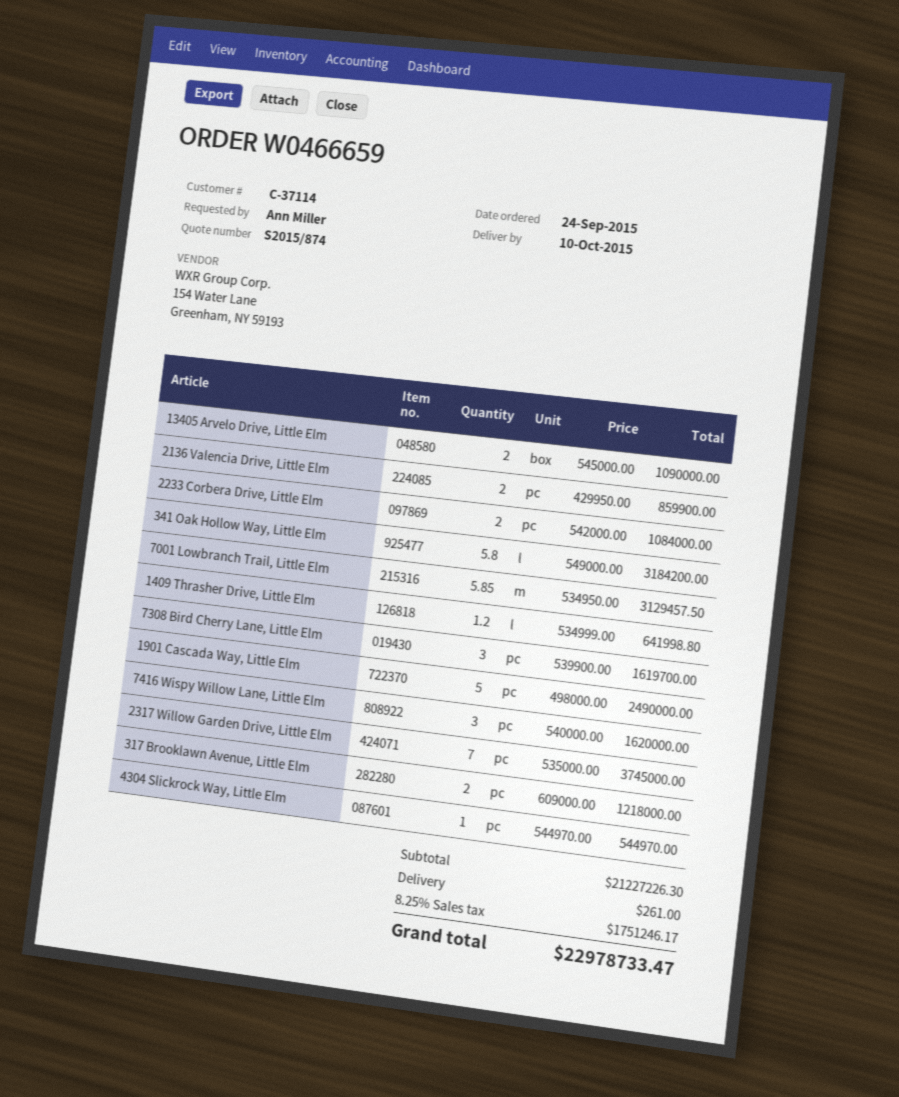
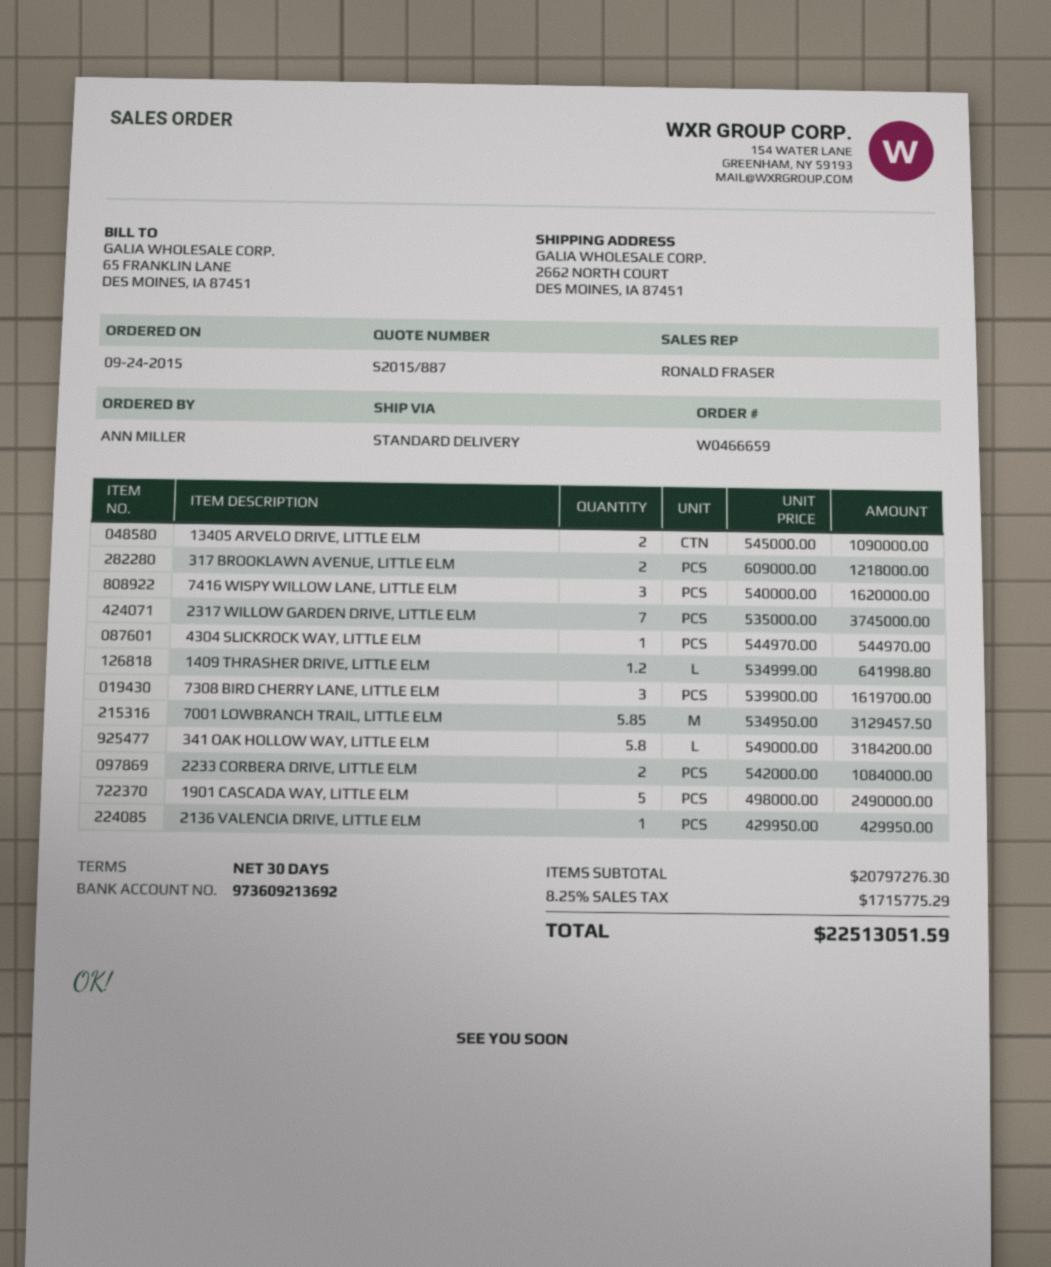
quote number: S2015/874 -> S2015/887
2136 Valencia Drive, Little Elm: 2 x 429950.00 = 859900.00 -> 1 x 429950.00 = 429950.00
subtotal: 21227226.30 -> 20797276.30
shipping: 261.00 -> none
tax: 8.25% = 1751246.17 -> 8.25% = 1715775.29
total: 22978733.47 -> 22513051.59

